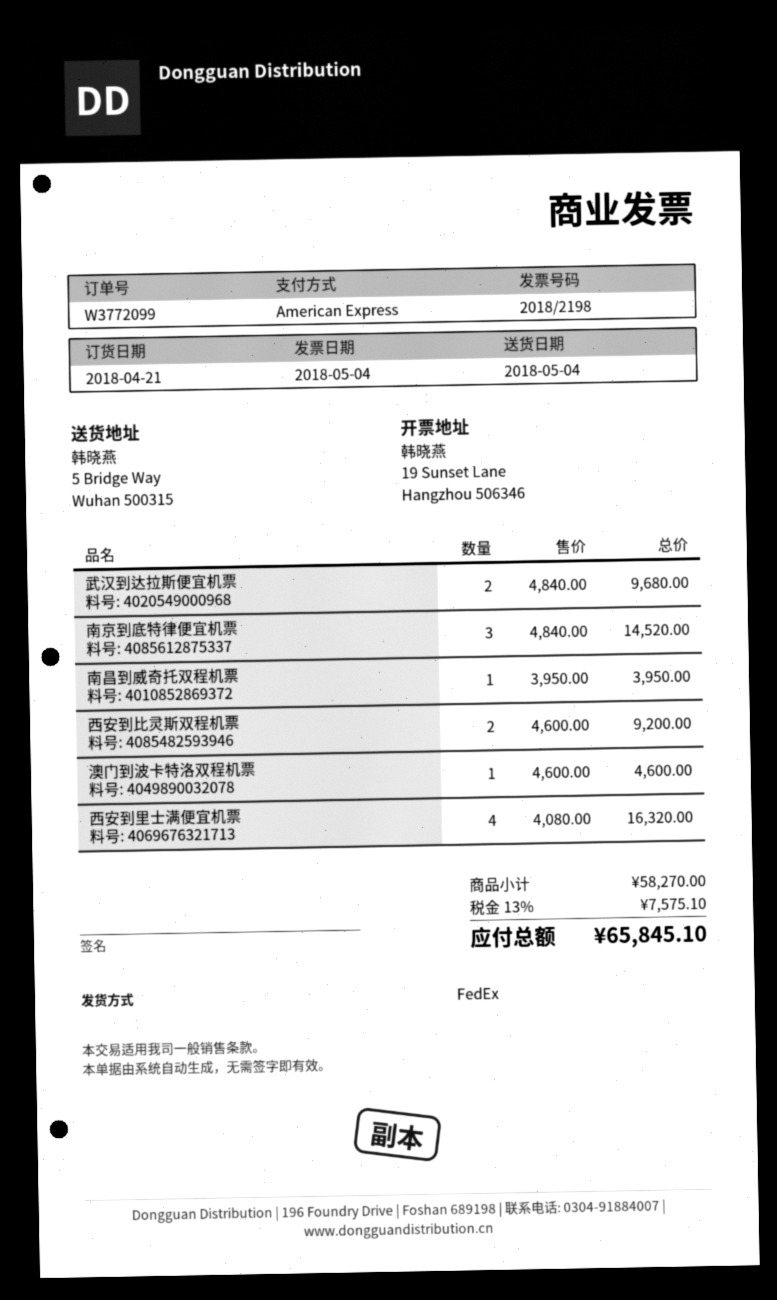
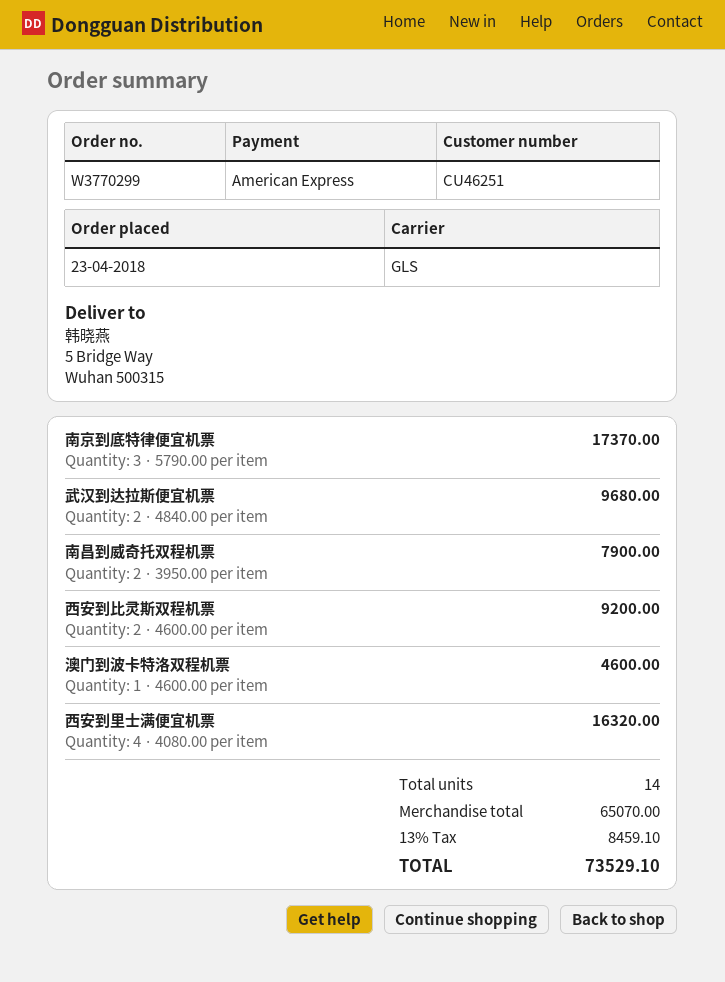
order number: W3772099 -> W3770299
order date: 2018-04-21 -> 2018-04-23
shipping method: FedEx -> GLS
南京到底特律便宜机票: 3 x 4840.00 = 14520.00 -> 3 x 5790.00 = 17370.00
南昌到威奇托双程机票: 1 x 3950.00 = 3950.00 -> 2 x 3950.00 = 7900.00
subtotal: 58270.00 -> 65070.00
tax: 13% = 7575.10 -> 13% = 8459.10
total: 65845.10 -> 73529.10

